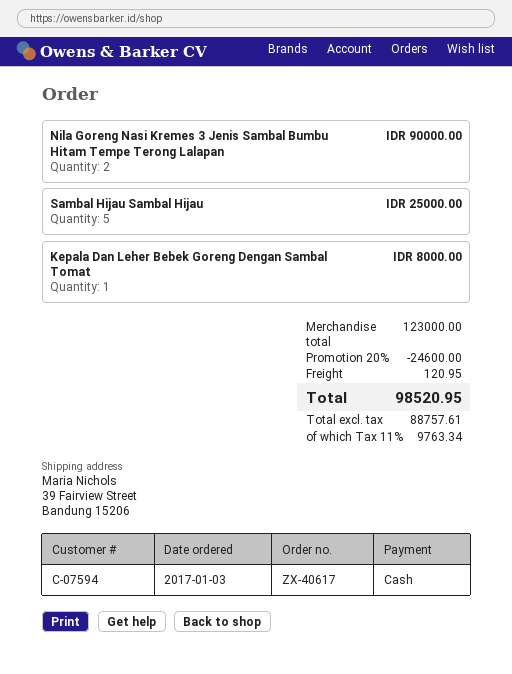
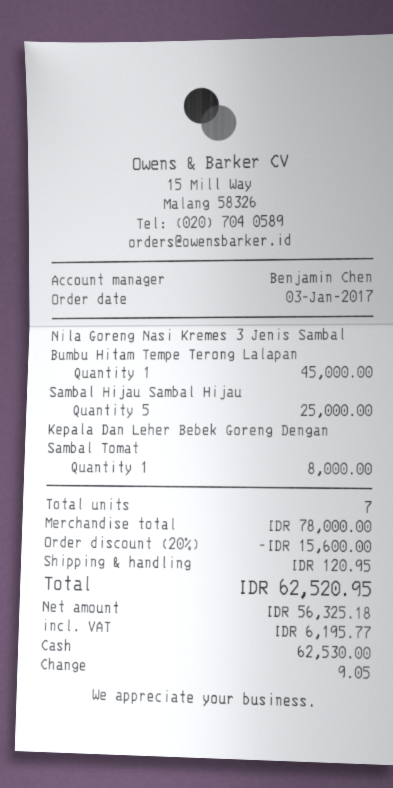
Nila Goreng Nasi Kremes 3 Jenis Sambal Bumbu Hitam Tempe Terong Lalapan: 2 for 90000.00 -> 1 for 45000.00
subtotal: 123000.00 -> 78000.00
discount: 20% = 24600.00 -> 20% = 15600.00
net: 88757.61 -> 56325.18
tax: 9763.34 -> 6195.77
total: 98520.95 -> 62520.95

